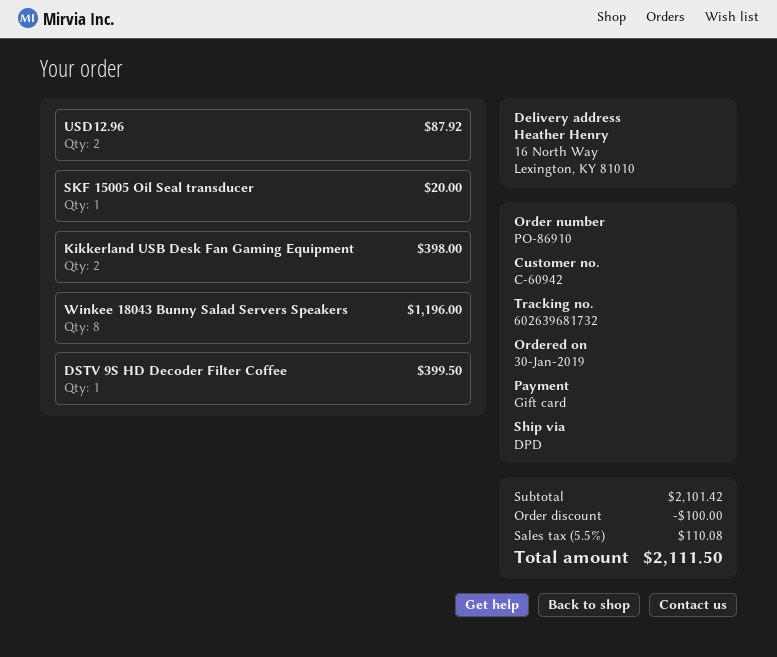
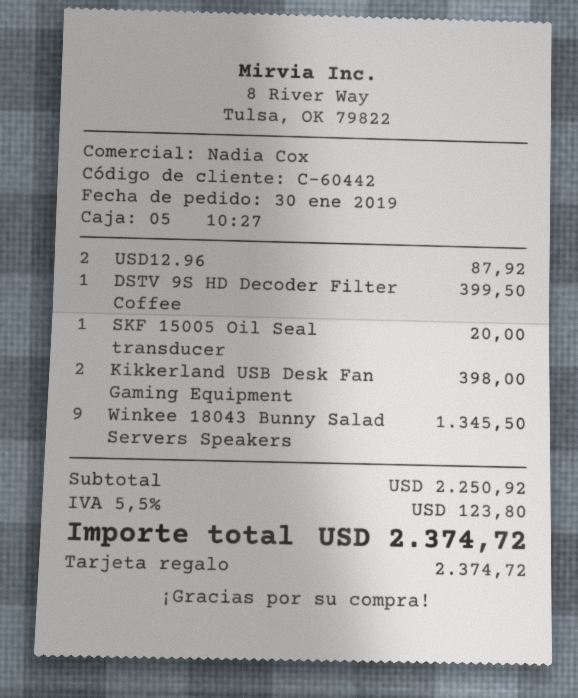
customer number: C-60942 -> C-60442
Winkee 18043 Bunny Salad Servers Speakers: 8 for 1196.00 -> 9 for 1345.50
subtotal: 2101.42 -> 2250.92
discount: 100.00 -> none
tax: 5.5% = 110.08 -> 5.5% = 123.80
total: 2111.50 -> 2374.72

